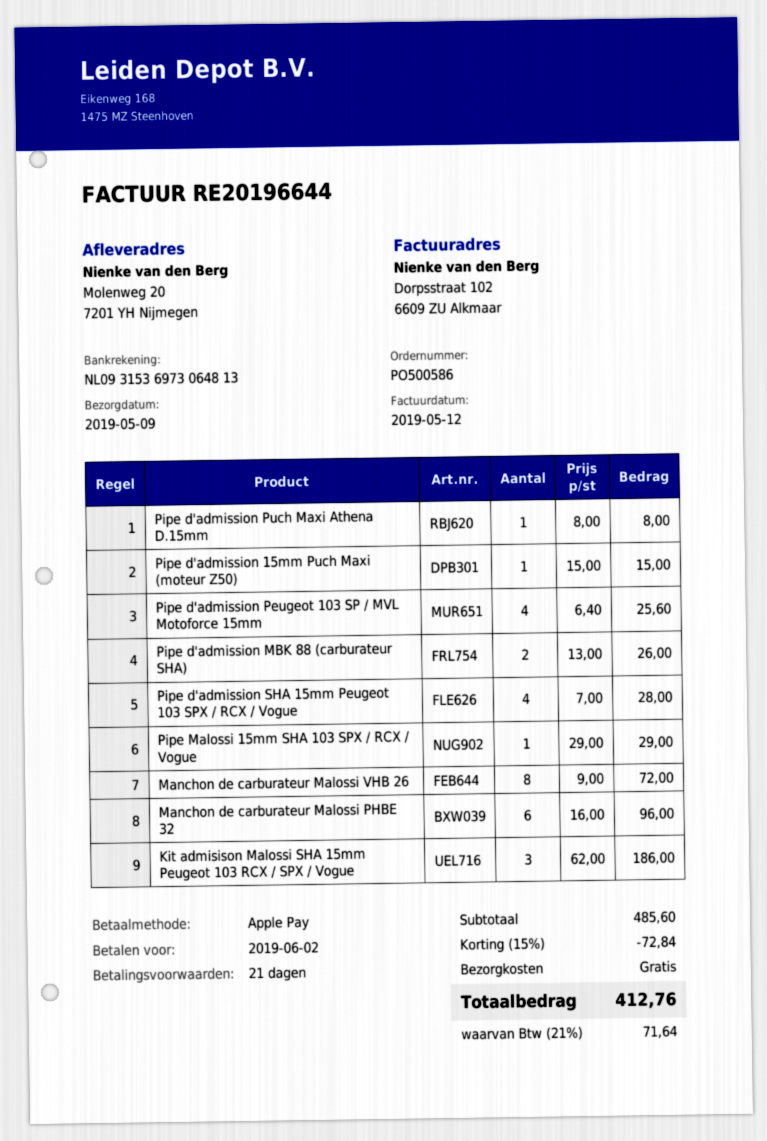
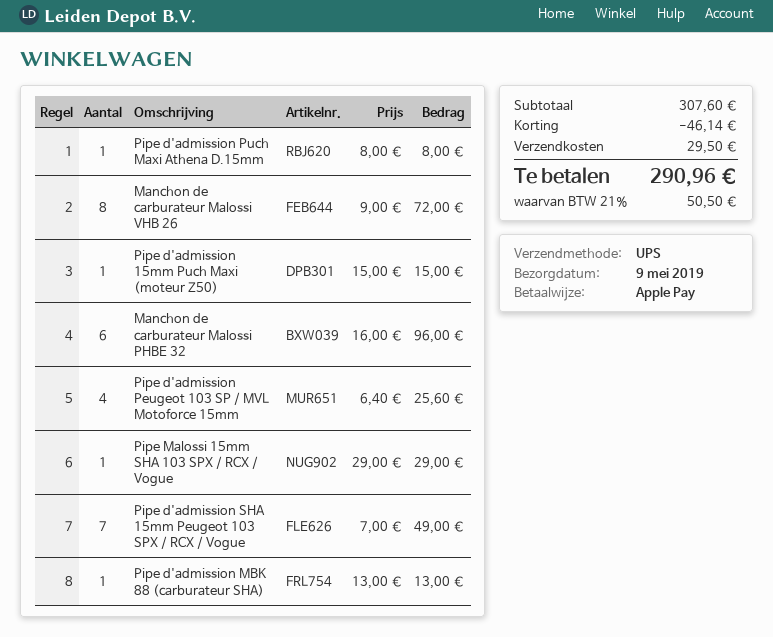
Pipe d'admission MBK 88 (carburateur SHA): 2 x 13.00 = 26.00 -> 1 x 13.00 = 13.00
Pipe d'admission SHA 15mm Peugeot 103 SPX / RCX / Vogue: 4 x 7.00 = 28.00 -> 7 x 7.00 = 49.00
Kit admisison Malossi SHA 15mm Peugeot 103 RCX / SPX / Vogue: 3 x 62.00 = 186.00 -> none
subtotal: 485.60 -> 307.60
discount: 72.84 -> 46.14
shipping: 0.00 -> 29.50
tax: 21% = 71.64 -> 21% = 50.50
total: 412.76 -> 290.96

